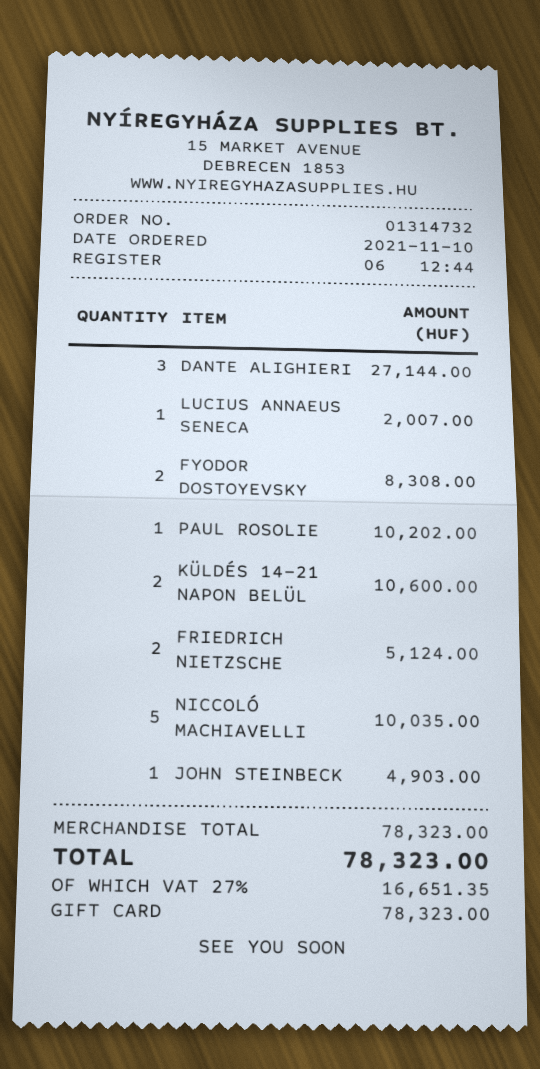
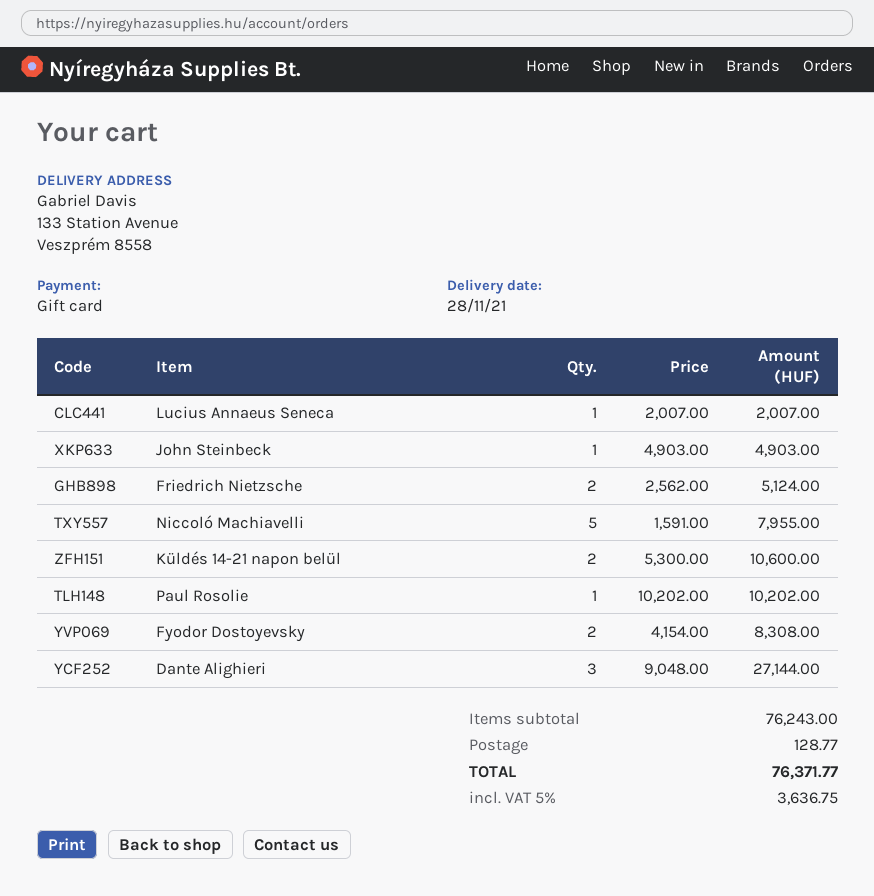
NICCOLÓ MACHIAVELLI: 5 for 10035.00 -> 5 for 7955.00
subtotal: 78323.00 -> 76243.00
shipping: none -> 128.77
tax: 27% = 16651.35 -> 5% = 3636.75
total: 78323.00 -> 76371.77

